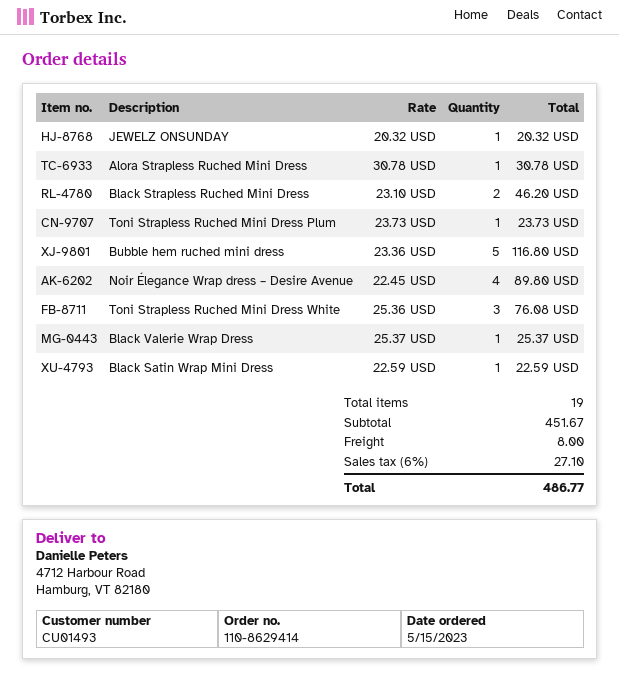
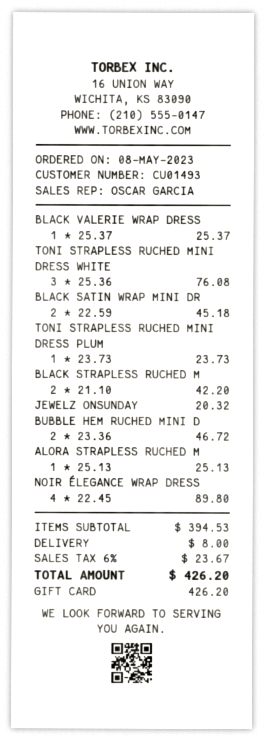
order date: 2023-05-15 -> 2023-05-08
Alora Strapless Ruched Mini Dress: 1 x 30.78 = 30.78 -> 1 x 25.13 = 25.13
Black Strapless Ruched Mini Dress: 2 x 23.10 = 46.20 -> 2 x 21.10 = 42.20
Bubble hem ruched mini dress: 5 x 23.36 = 116.80 -> 2 x 23.36 = 46.72
Black Satin Wrap Mini Dress: 1 x 22.59 = 22.59 -> 2 x 22.59 = 45.18
subtotal: 451.67 -> 394.53
tax: 6% = 27.10 -> 6% = 23.67
total: 486.77 -> 426.20

